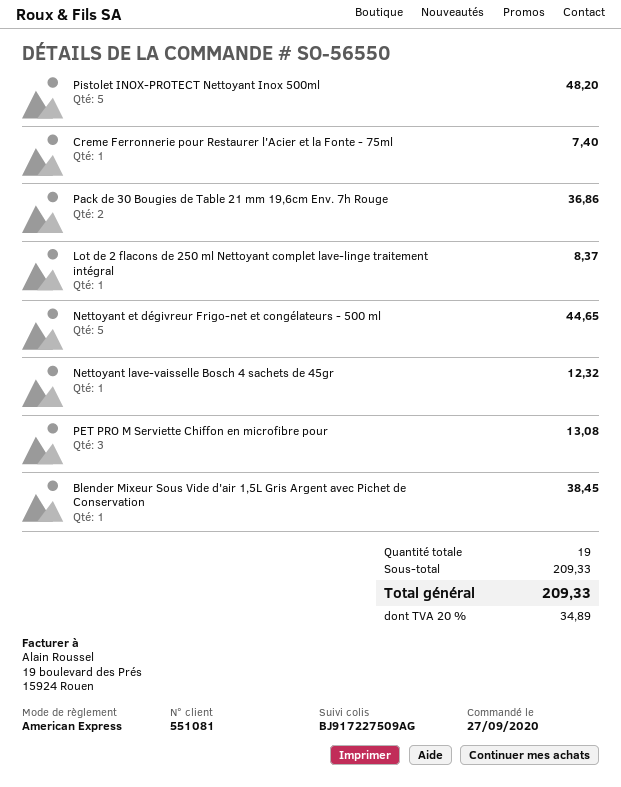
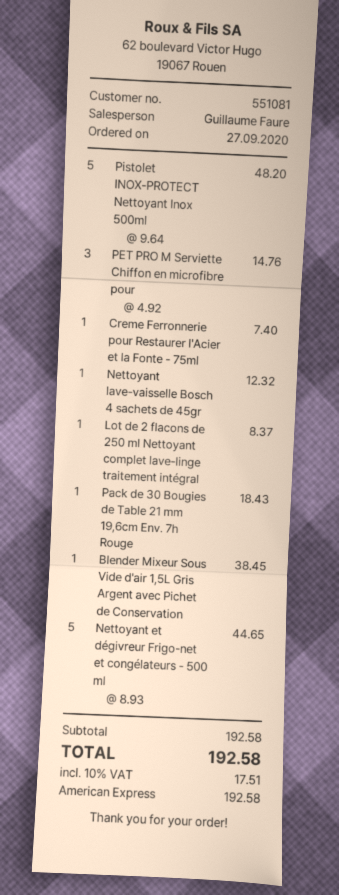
Pack de 30 Bougies de Table 21 mm 19,6cm Env. 7h Rouge: 2 for 36.86 -> 1 for 18.43
PET PRO M Serviette Chiffon en microfibre pour: 3 for 13.08 -> 3 for 14.76
subtotal: 209.33 -> 192.58
tax: 20% = 34.89 -> 10% = 17.51
total: 209.33 -> 192.58

